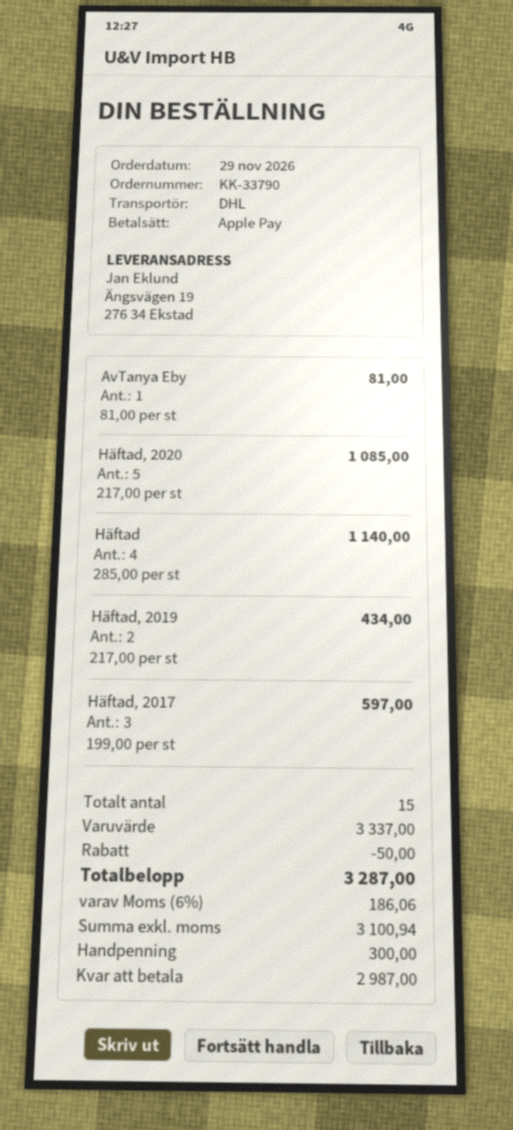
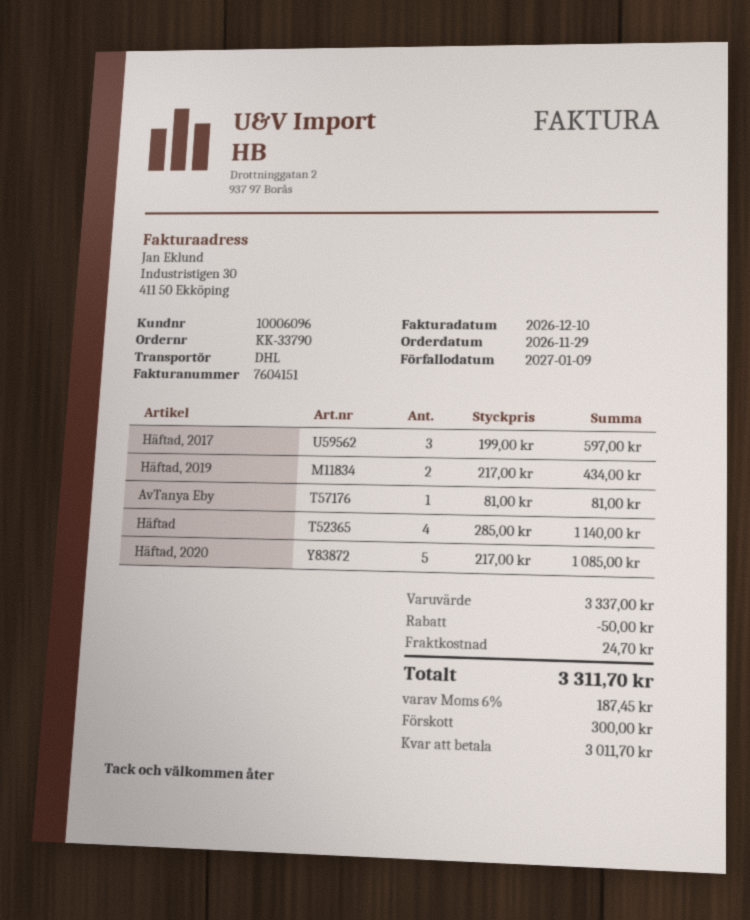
shipping: none -> 24.70
tax: 6% = 186.06 -> 6% = 187.45
total: 3287.00 -> 3311.70
balance: 2987.00 -> 3011.70

